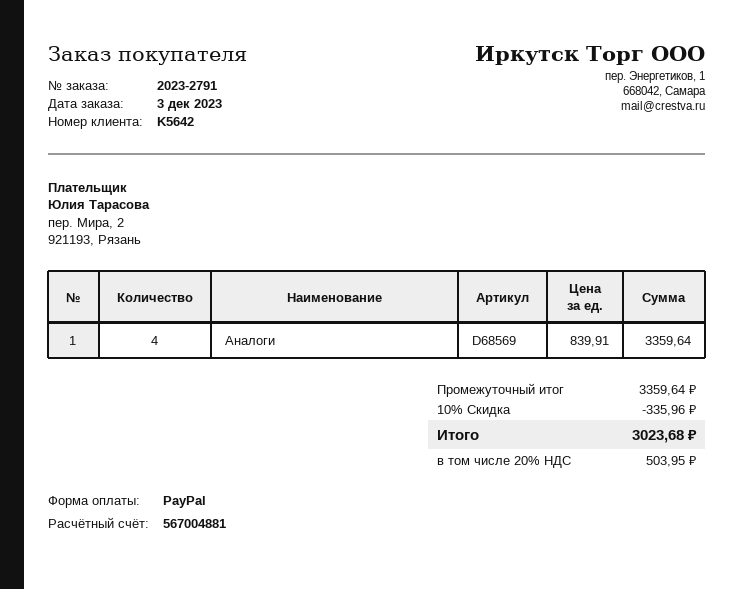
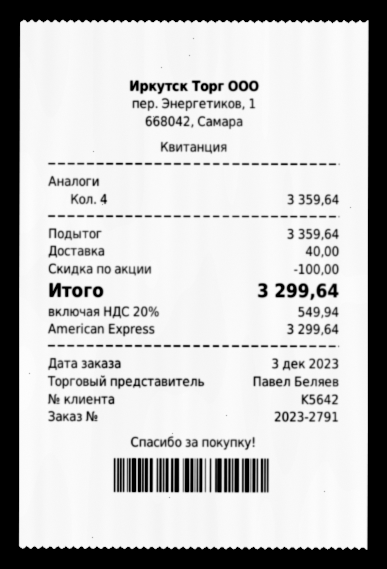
payment method: PayPal -> American Express
discount: 335.96 -> 100.00
shipping: none -> 40.00
tax: 20% = 503.95 -> 20% = 549.94
total: 3023.68 -> 3299.64

